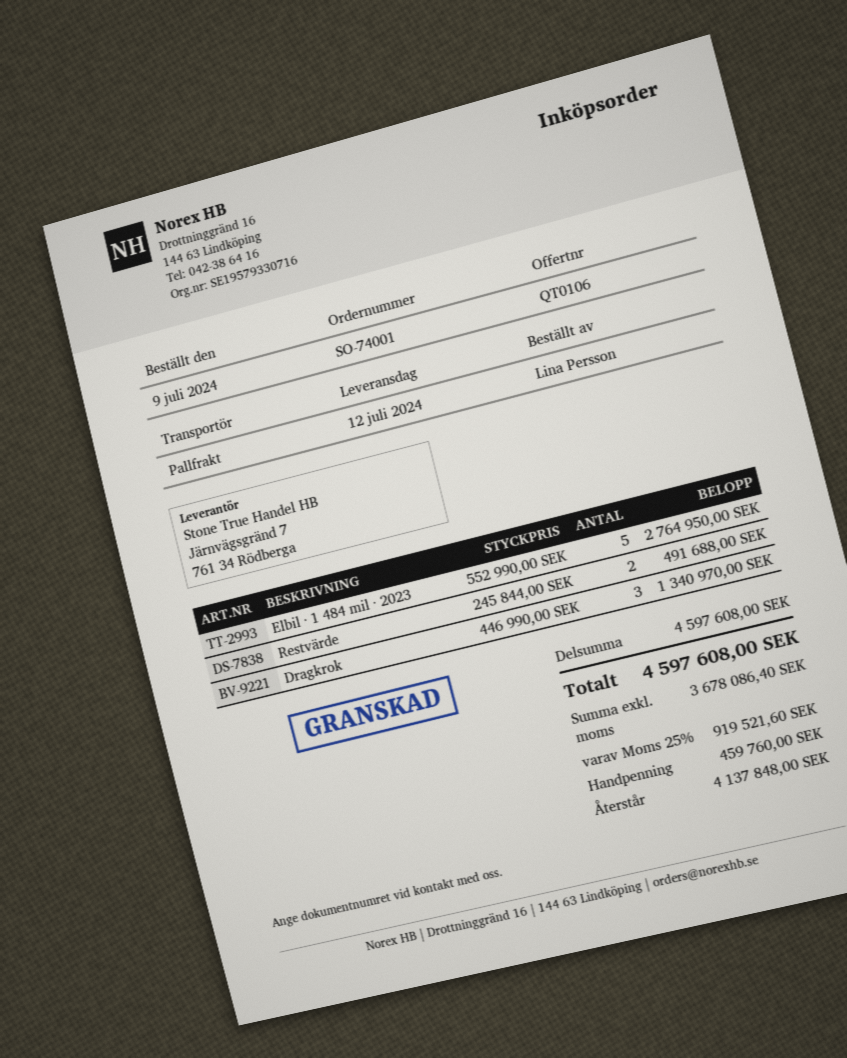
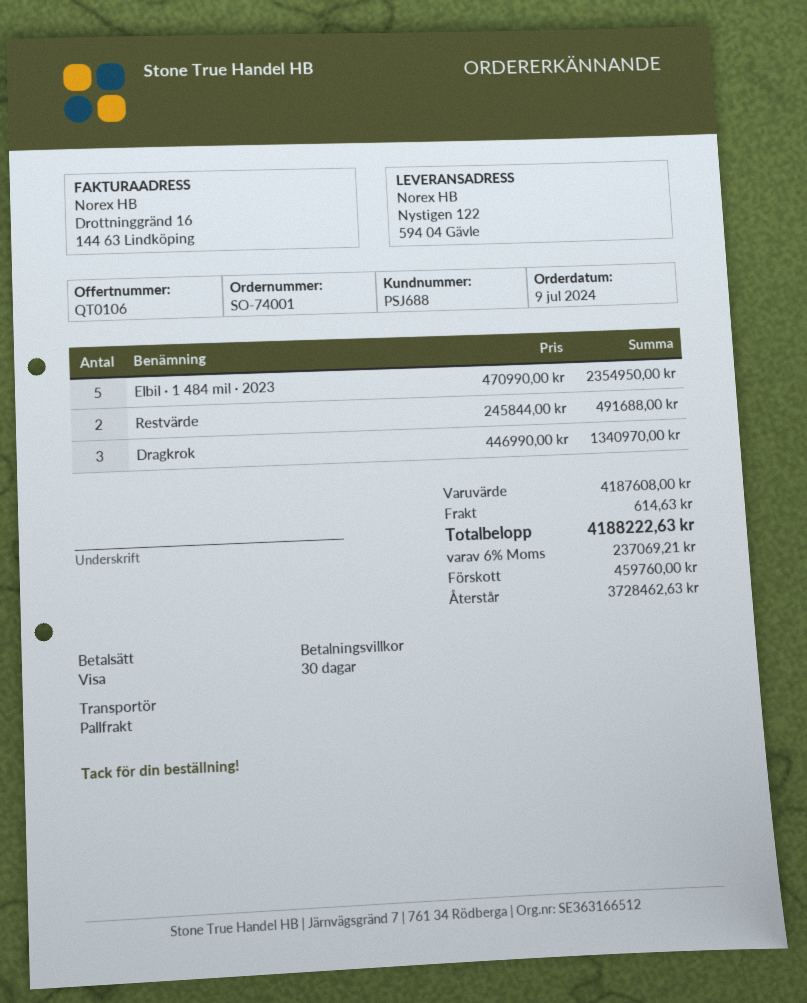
Elbil · 1 484 mil · 2023: 5 x 552990.00 = 2764950.00 -> 5 x 470990.00 = 2354950.00
subtotal: 4597608.00 -> 4187608.00
shipping: none -> 614.63
tax: 25% = 919521.60 -> 6% = 237069.21
total: 4597608.00 -> 4188222.63
balance: 4137848.00 -> 3728462.63

